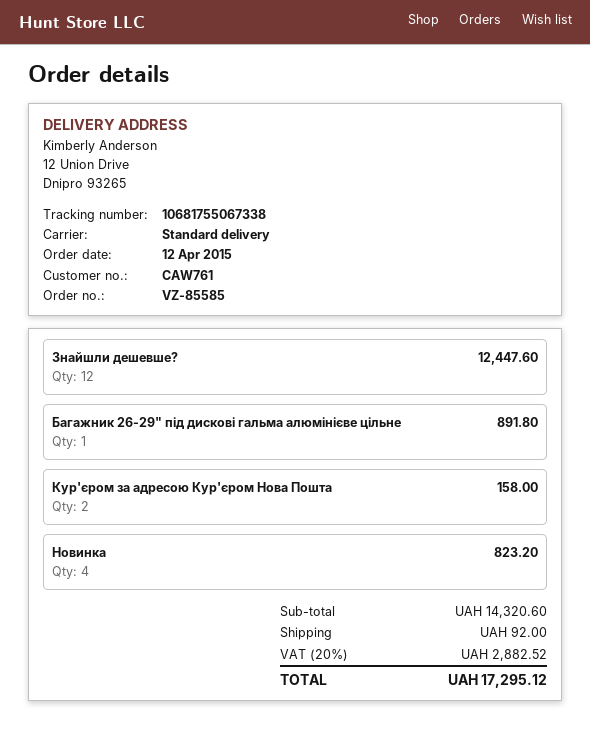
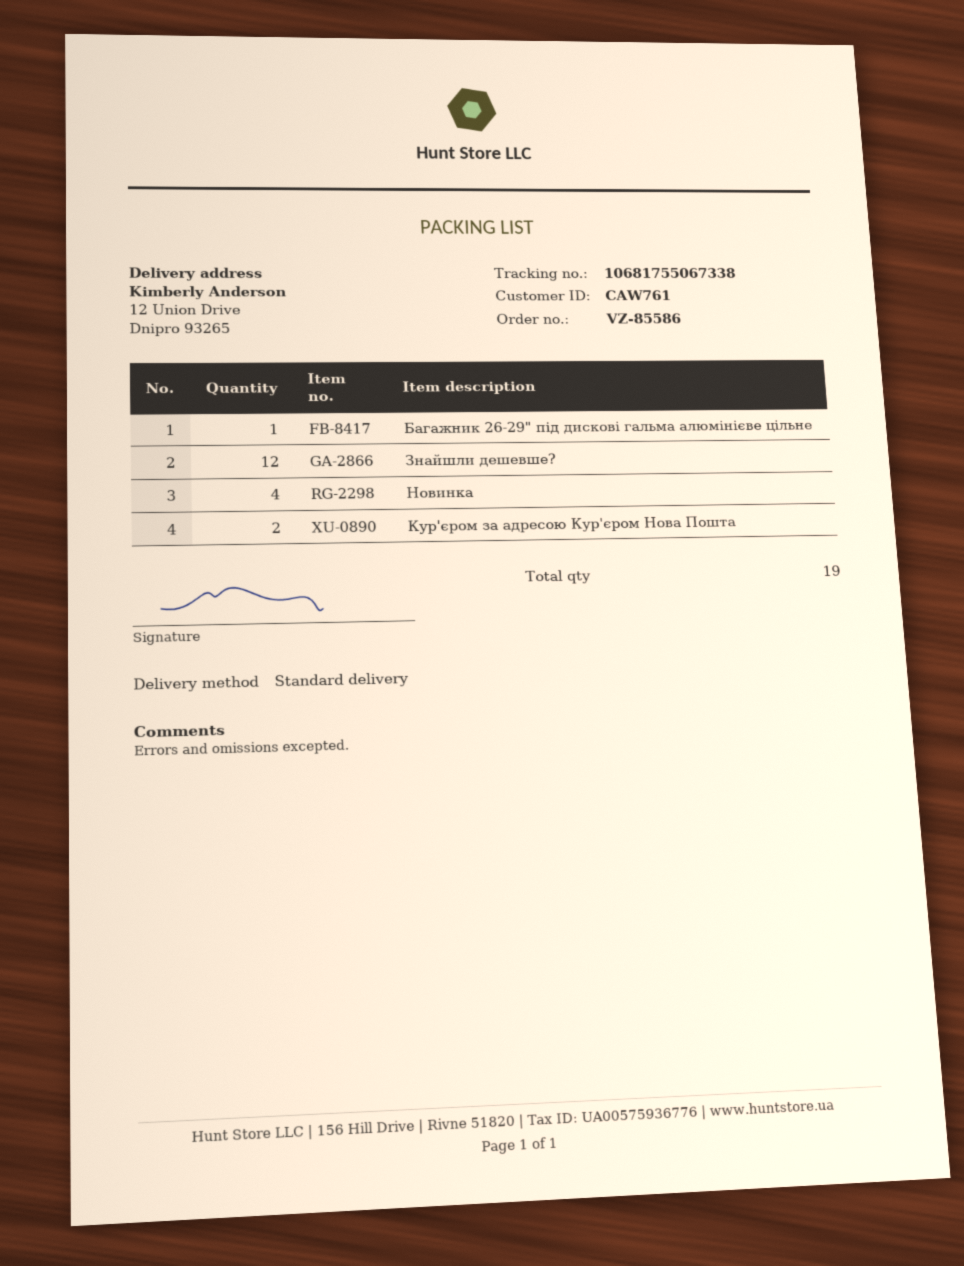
order number: VZ-85585 -> VZ-85586

